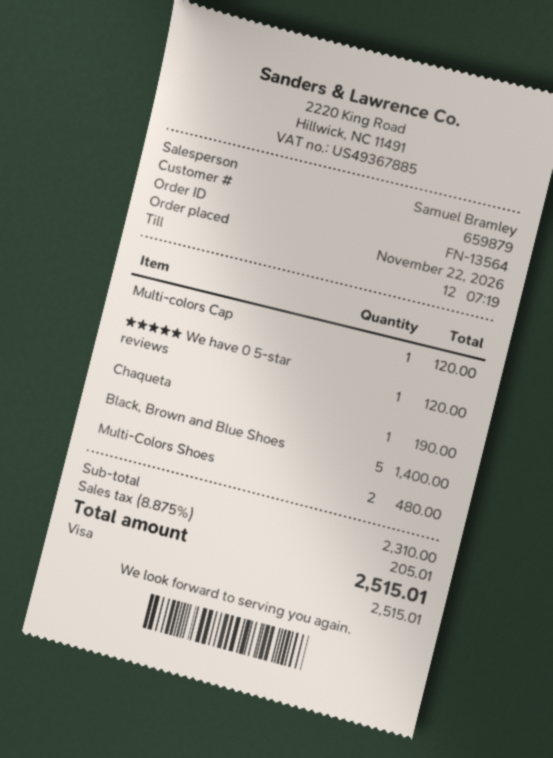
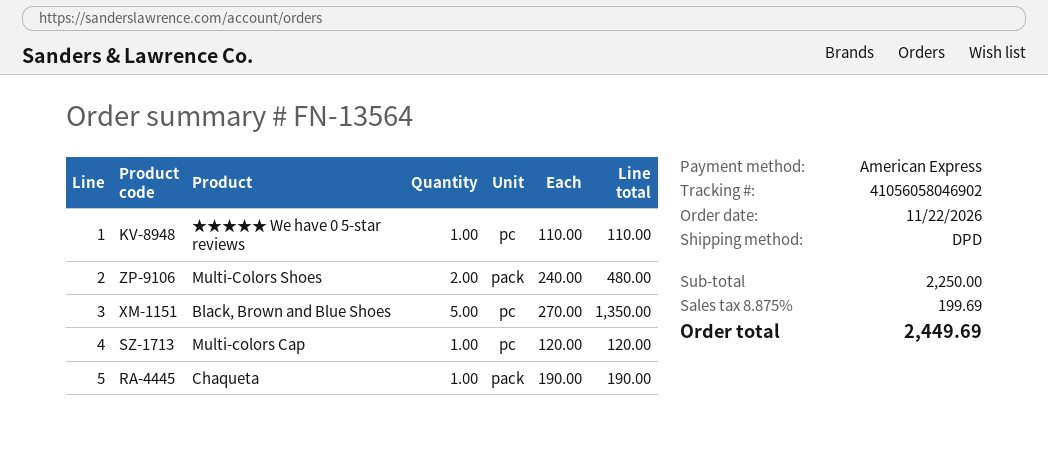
payment method: Visa -> American Express
★★★★★ We have 0 5-star reviews: 1 for 120.00 -> 1 for 110.00
Black, Brown and Blue Shoes: 5 for 1400.00 -> 5 for 1350.00
subtotal: 2310.00 -> 2250.00
tax: 8.875% = 205.01 -> 8.875% = 199.69
total: 2515.01 -> 2449.69

